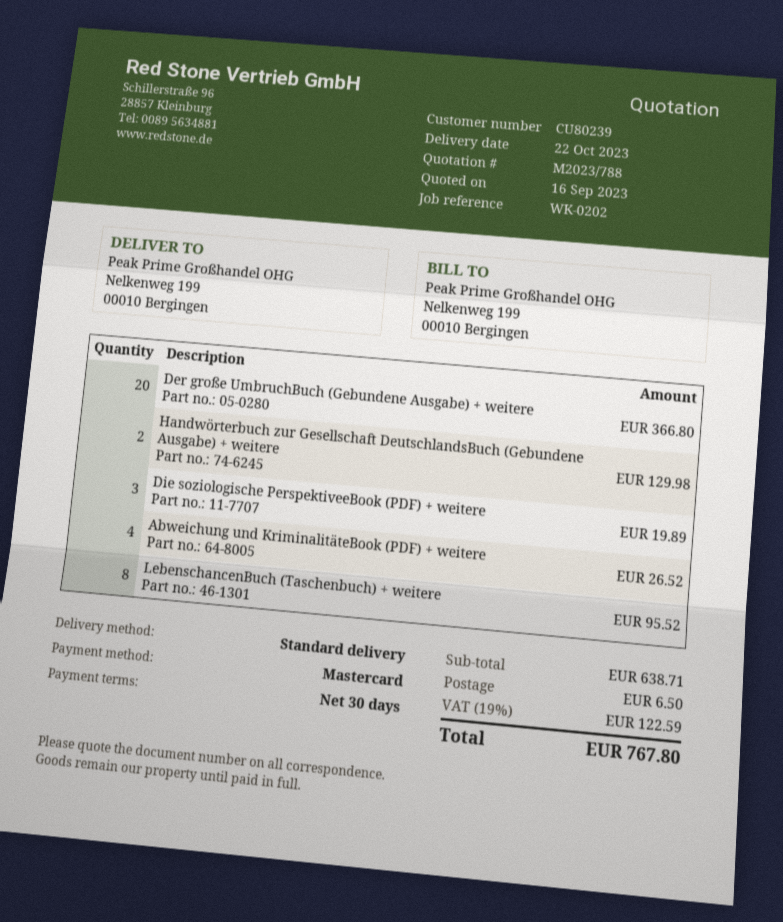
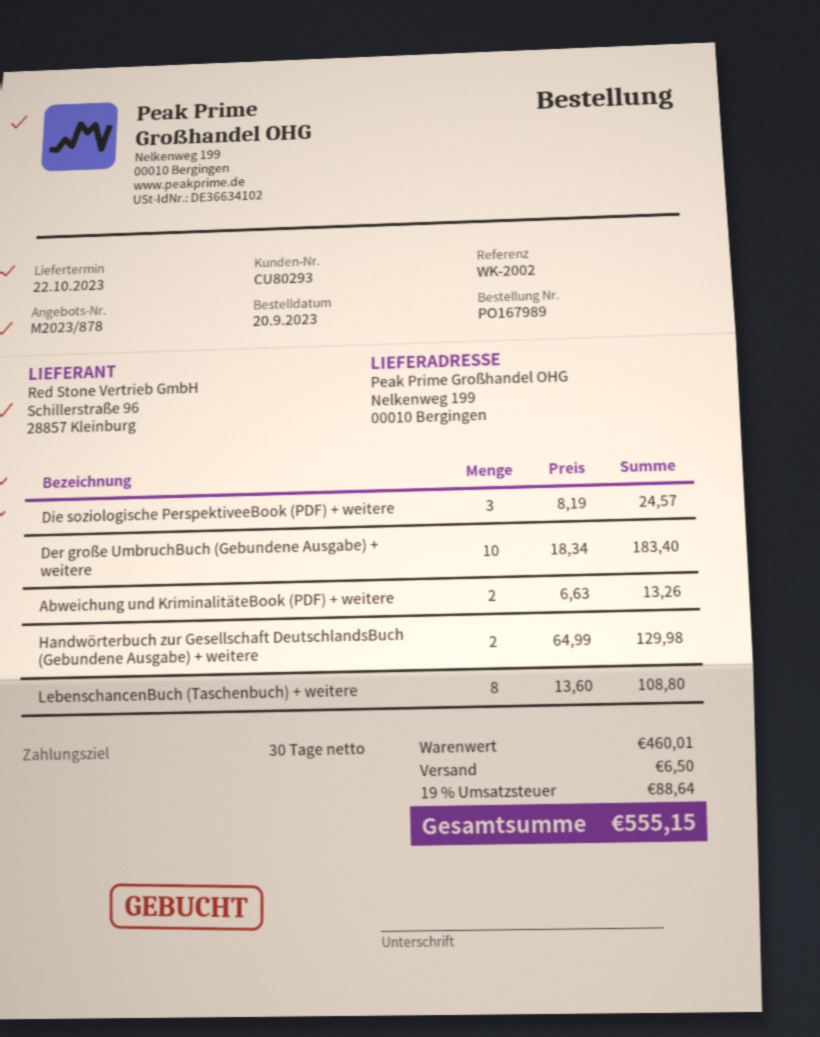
quote number: M2023/788 -> M2023/878
customer number: CU80239 -> CU80293
reference: WK-0202 -> WK-2002
Der große UmbruchBuch (Gebundene Ausgabe) + weitere: 20 for 366.80 -> 10 for 183.40
Die soziologische PerspektiveeBook (PDF) + weitere: 3 for 19.89 -> 3 for 24.57
Abweichung und KriminalitäteBook (PDF) + weitere: 4 for 26.52 -> 2 for 13.26
LebenschancenBuch (Taschenbuch) + weitere: 8 for 95.52 -> 8 for 108.80
subtotal: 638.71 -> 460.01
tax: 19% = 122.59 -> 19% = 88.64
total: 767.80 -> 555.15

